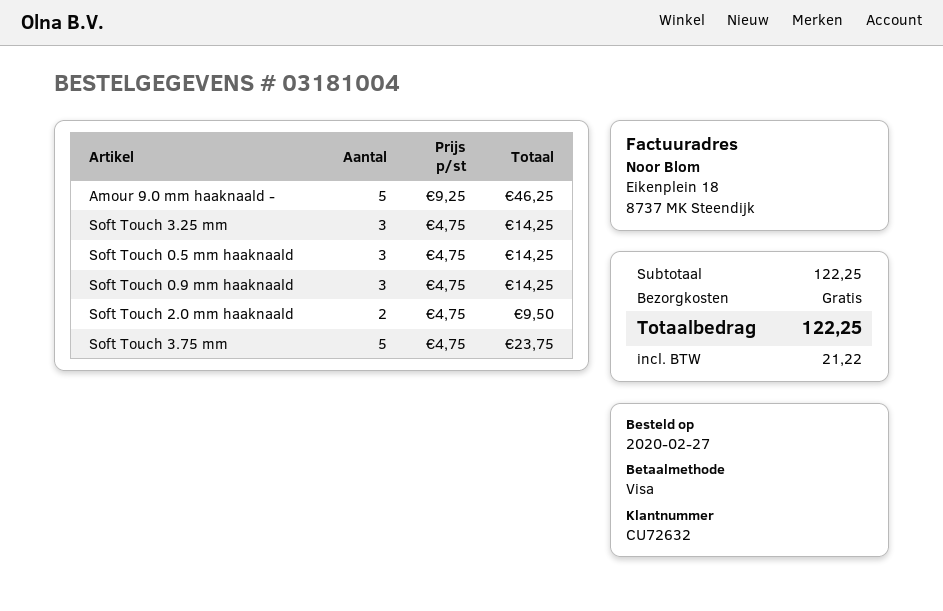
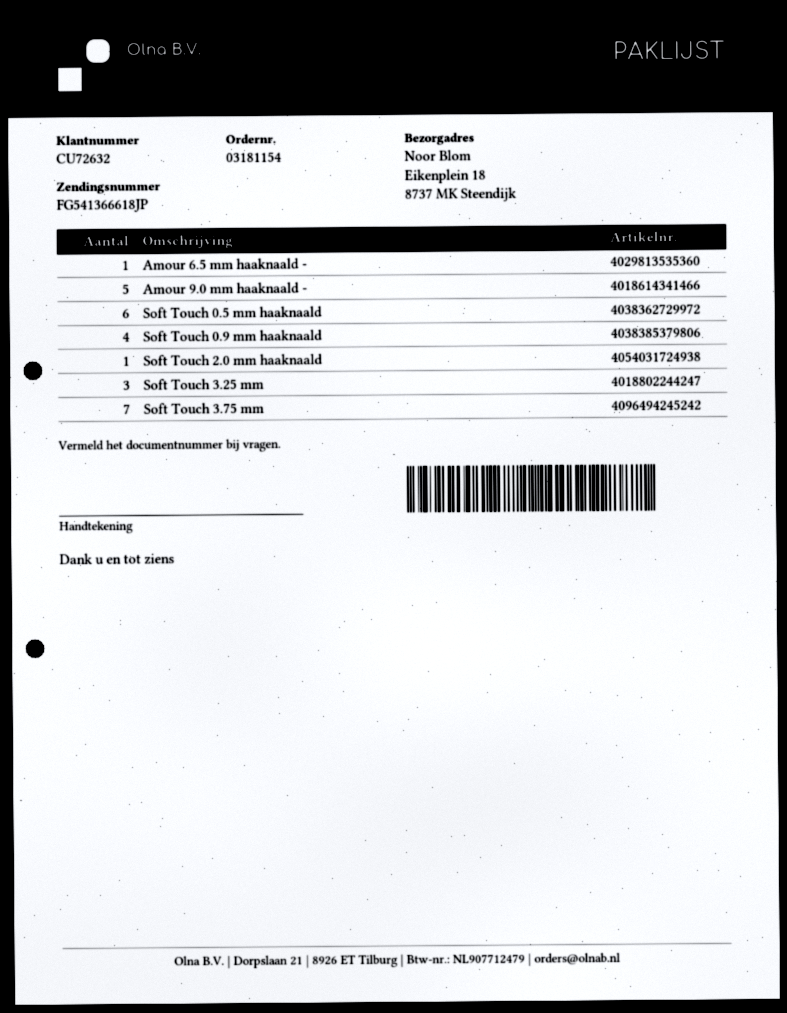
order number: 03181004 -> 03181154
Soft Touch 0.5 mm haaknaald: 3 -> 6
Soft Touch 0.9 mm haaknaald: 3 -> 4
Soft Touch 2.0 mm haaknaald: 2 -> 1
Soft Touch 3.75 mm: 5 -> 7
Amour 6.5 mm haaknaald -: none -> 1

